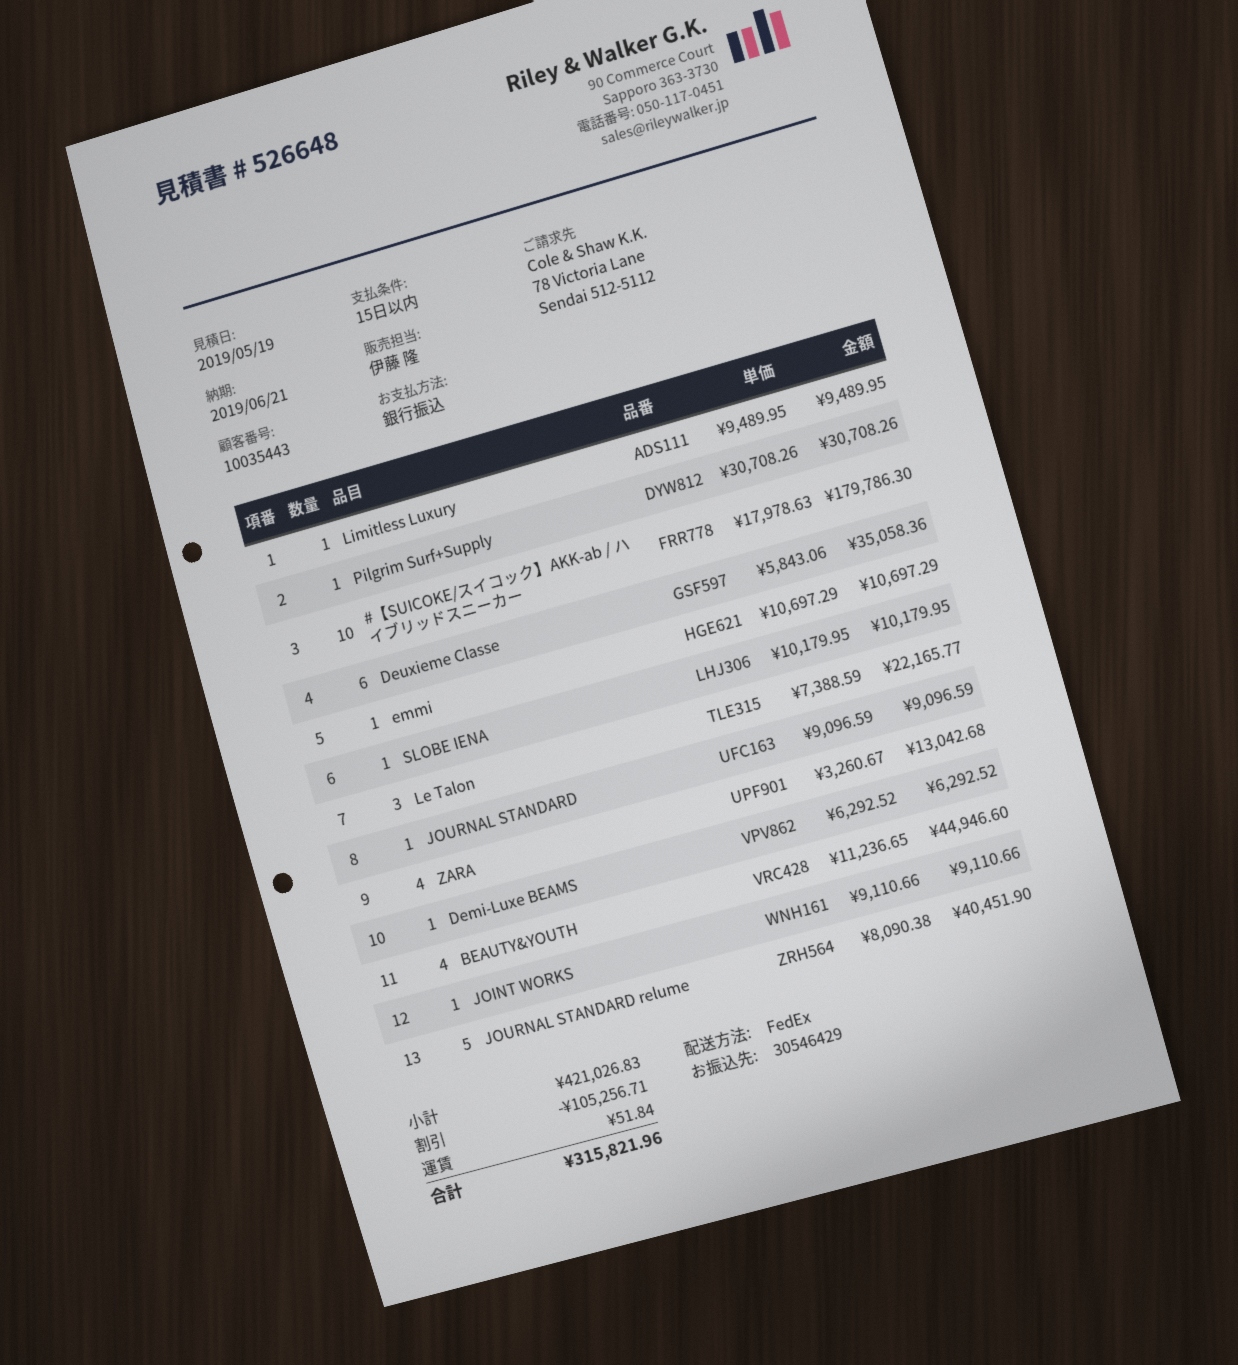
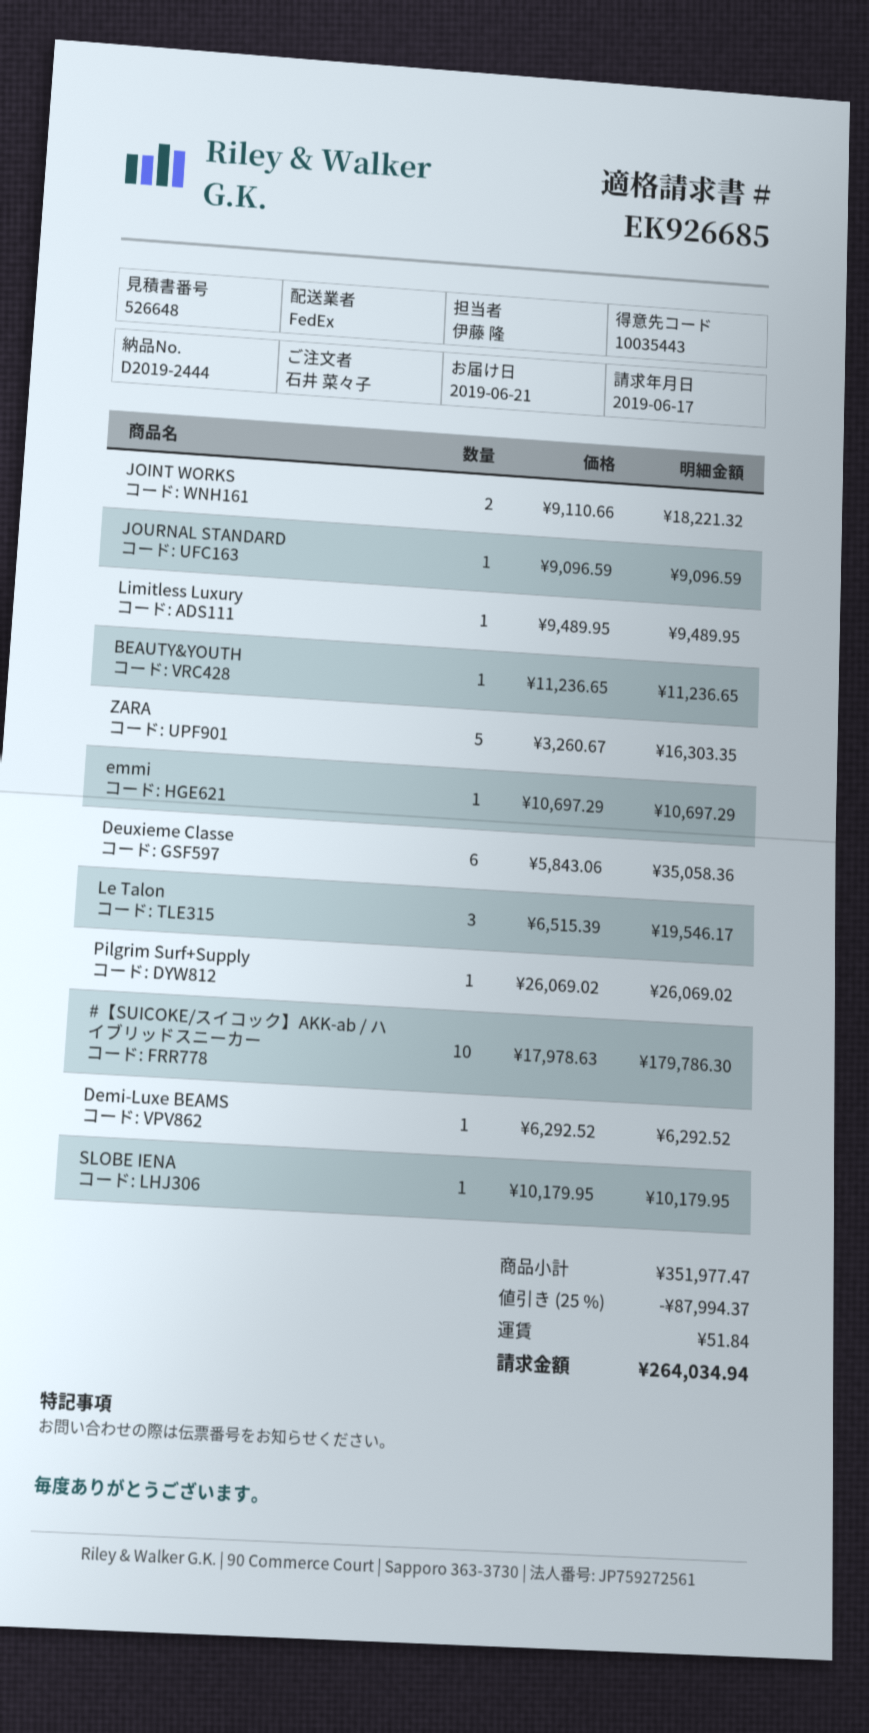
Pilgrim Surf+Supply: 1 x 30708.26 = 30708.26 -> 1 x 26069.02 = 26069.02
Le Talon: 3 x 7388.59 = 22165.77 -> 3 x 6515.39 = 19546.17
ZARA: 4 x 3260.67 = 13042.68 -> 5 x 3260.67 = 16303.35
BEAUTY&YOUTH: 4 x 11236.65 = 44946.60 -> 1 x 11236.65 = 11236.65
JOINT WORKS: 1 x 9110.66 = 9110.66 -> 2 x 9110.66 = 18221.32
JOURNAL STANDARD relume: 5 x 8090.38 = 40451.90 -> none
subtotal: 421026.83 -> 351977.47
discount: 105256.71 -> 87994.37
total: 315821.96 -> 264034.94

